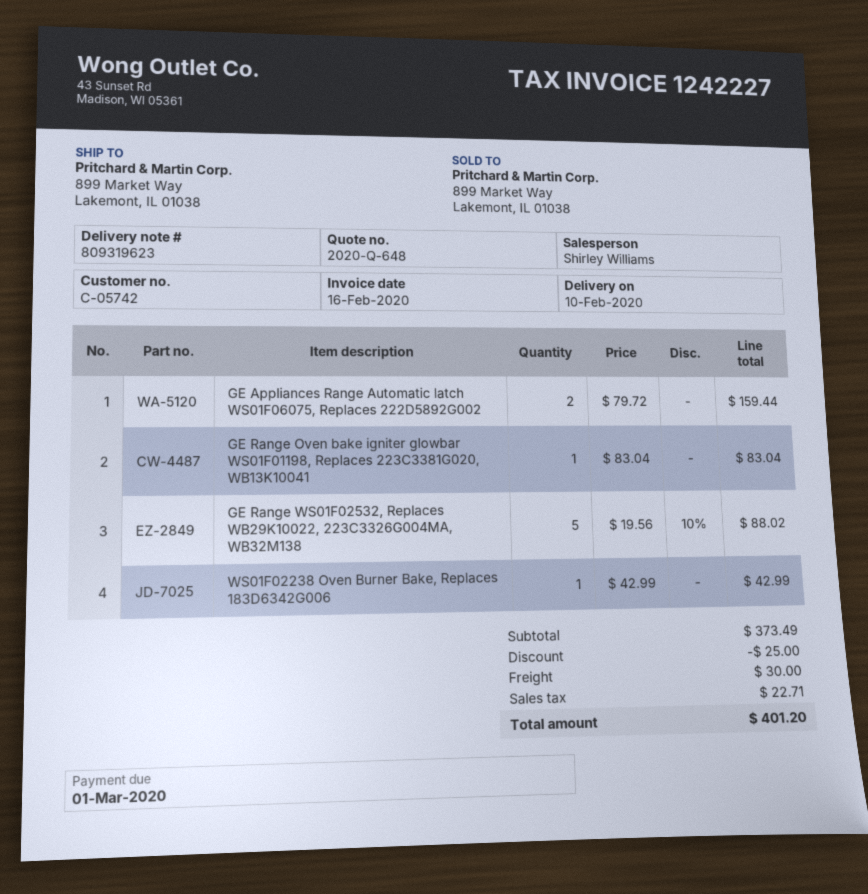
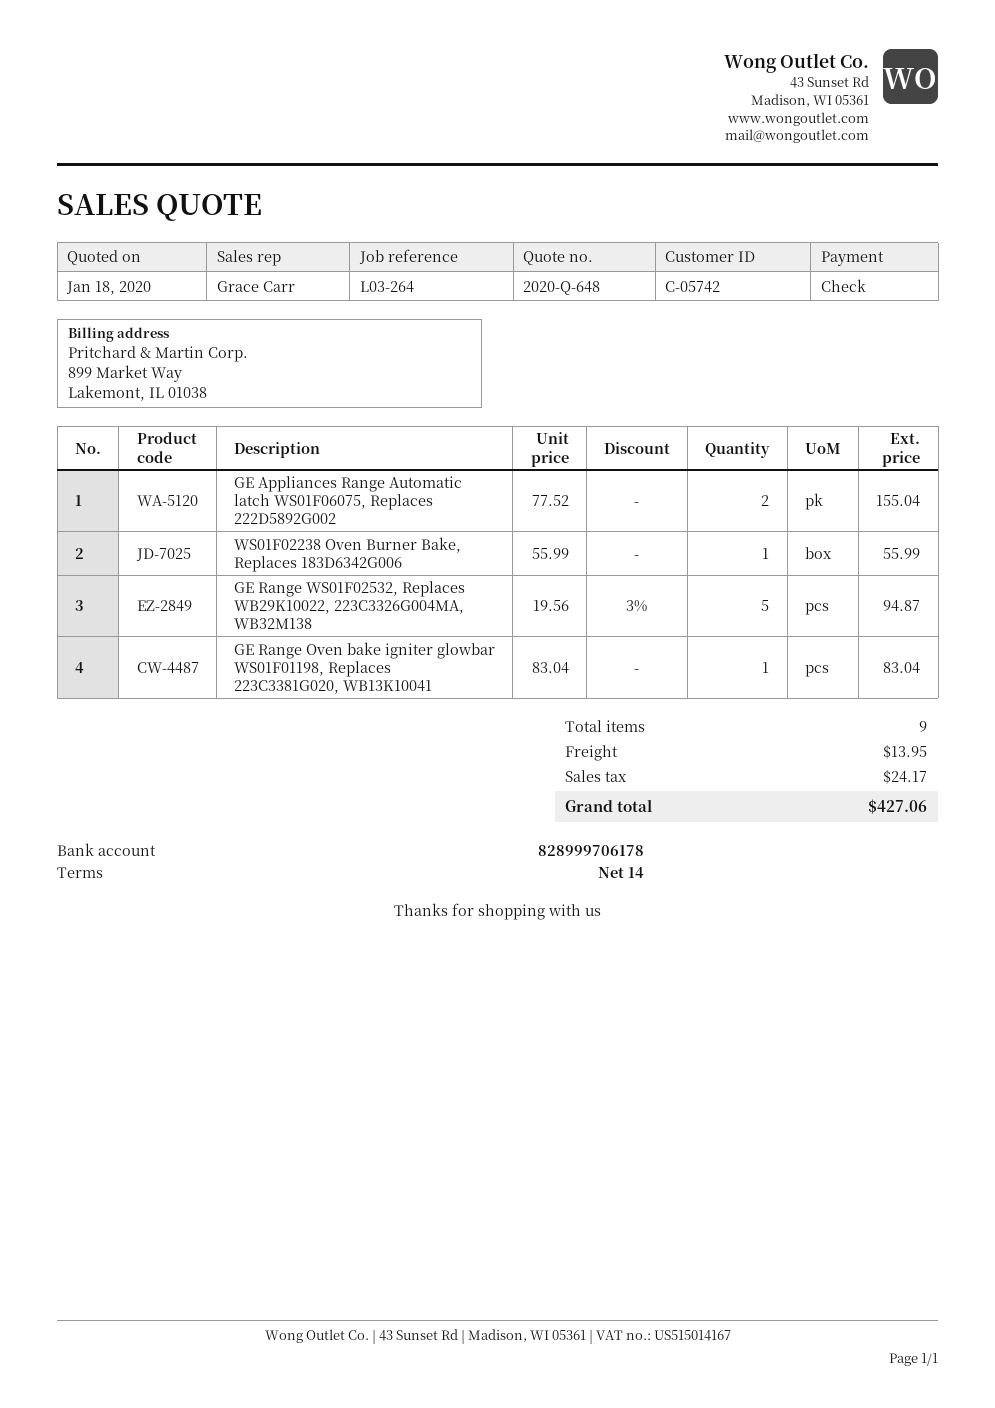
sales rep: Shirley Williams -> Grace Carr
GE Appliances Range Automatic latch WS01F06075, Replaces 222D5892G002: 2 x 79.72 = 159.44 -> 2 x 77.52 = 155.04
GE Range WS01F02532, Replaces WB29K10022, 223C3326G004MA, WB32M138: 5 x 19.56 - 10% = 88.02 -> 5 x 19.56 - 3% = 94.87
WS01F02238 Oven Burner Bake, Replaces 183D6342G006: 1 x 42.99 = 42.99 -> 1 x 55.99 = 55.99
discount: 25.00 -> none
shipping: 30.00 -> 13.95
tax: 22.71 -> 24.17
total: 401.20 -> 427.06

